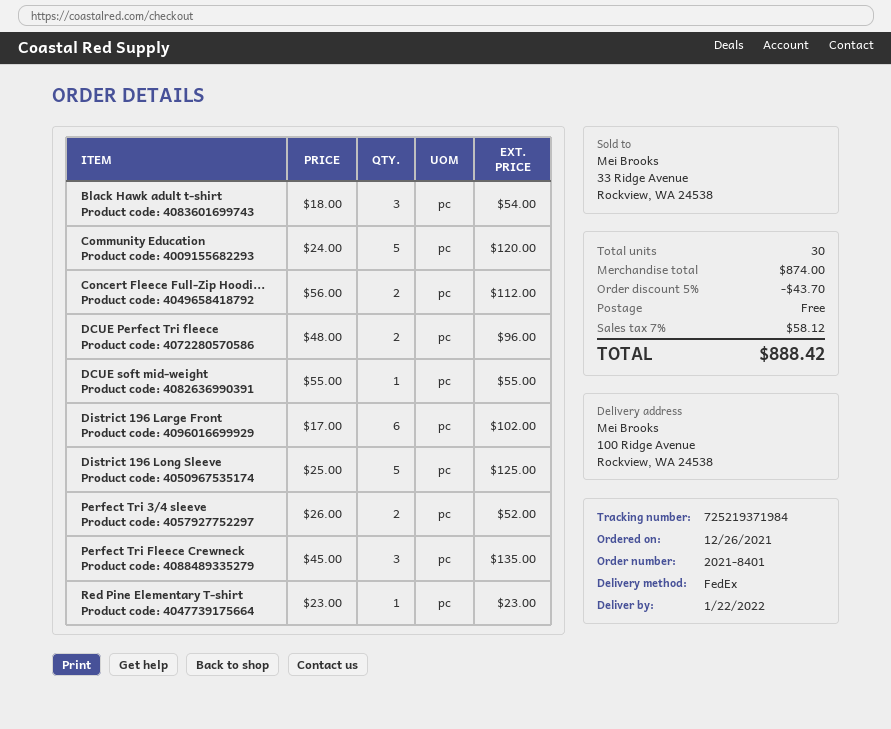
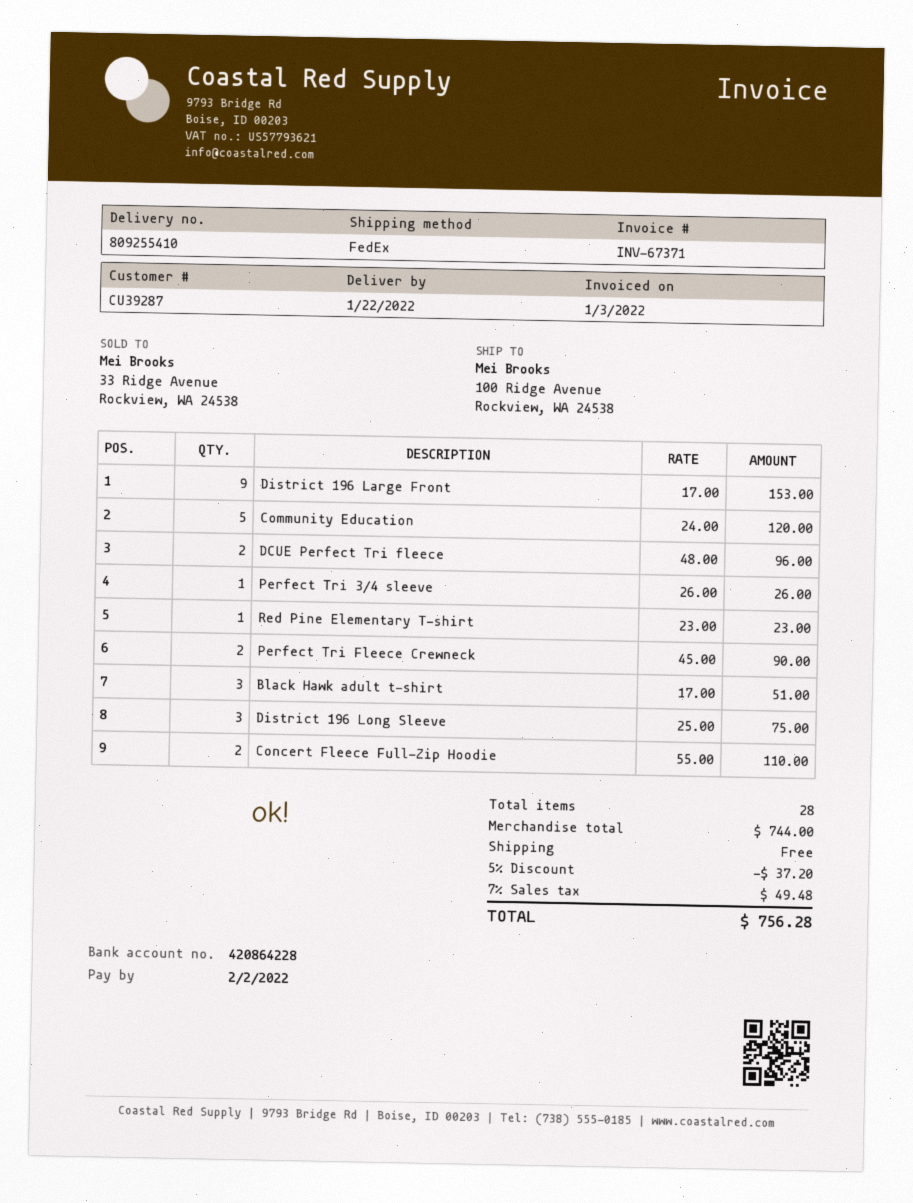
Black Hawk adult t-shirt: 3 x 18.00 = 54.00 -> 3 x 17.00 = 51.00
Concert Fleece Full-Zip Hoodi...: 2 x 56.00 = 112.00 -> 2 x 55.00 = 110.00
DCUE soft mid-weight: 1 x 55.00 = 55.00 -> none
District 196 Large Front: 6 x 17.00 = 102.00 -> 9 x 17.00 = 153.00
District 196 Long Sleeve: 5 x 25.00 = 125.00 -> 3 x 25.00 = 75.00
Perfect Tri 3/4 sleeve: 2 x 26.00 = 52.00 -> 1 x 26.00 = 26.00
Perfect Tri Fleece Crewneck: 3 x 45.00 = 135.00 -> 2 x 45.00 = 90.00
total quantity: 30 -> 28
subtotal: 874.00 -> 744.00
discount: 5% = 43.70 -> 5% = 37.20
tax: 7% = 58.12 -> 7% = 49.48
total: 888.42 -> 756.28

